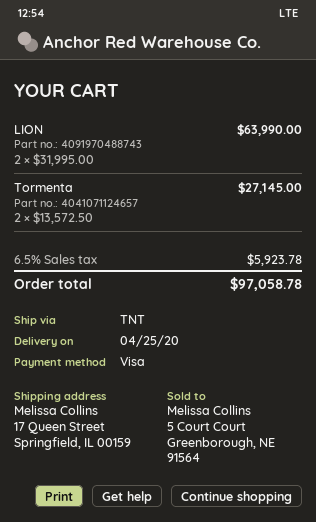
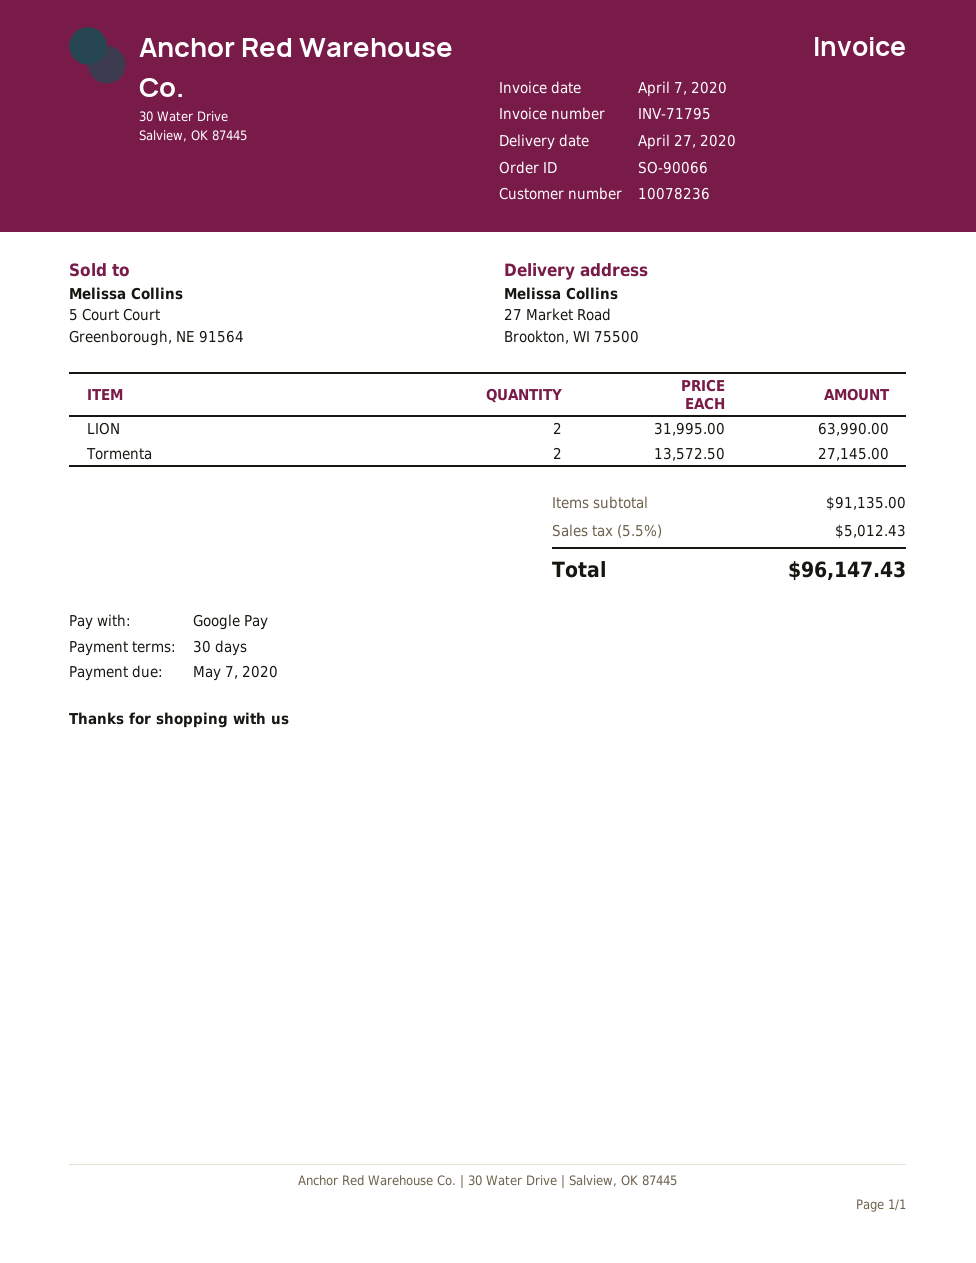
delivery date: 2020-04-25 -> 2020-04-27
payment method: Visa -> Google Pay
ship to: 17 Queen Street, Springfield, IL 00159 -> 27 Market Road, Brookton, WI 75500
tax: 6.5% = 5923.78 -> 5.5% = 5012.43
total: 97058.78 -> 96147.43

